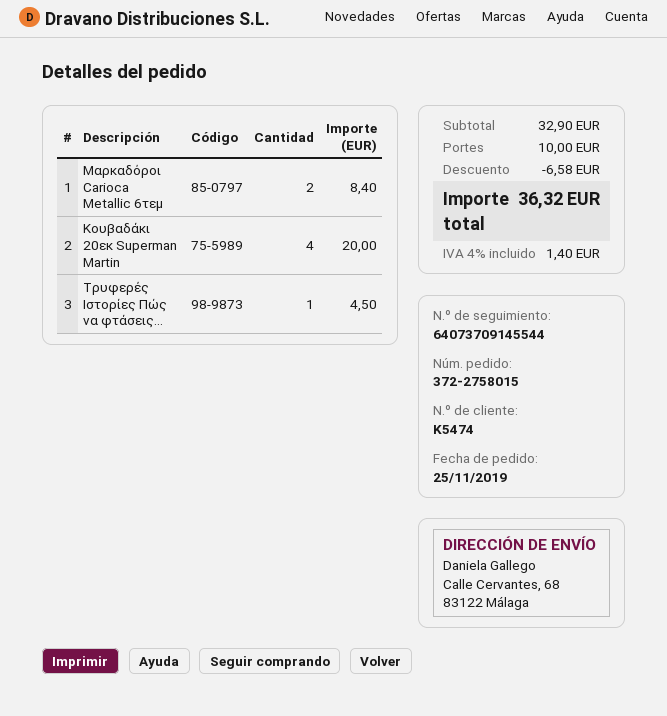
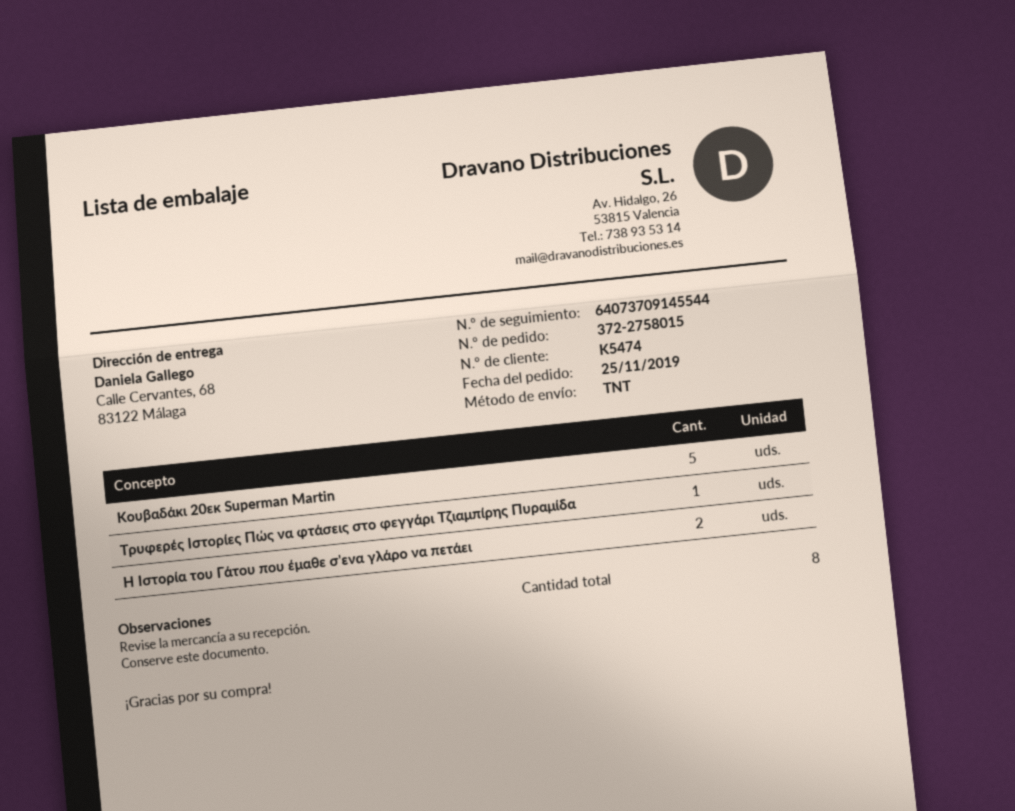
Μαρκαδόροι Carioca Metallic 6τεμ: 2 -> none
Κουβαδάκι 20εκ Superman Martin: 4 -> 5
Η Ιστορία του Γάτου που έμαθε σ'ενα γλάρο να πετάει: none -> 2

